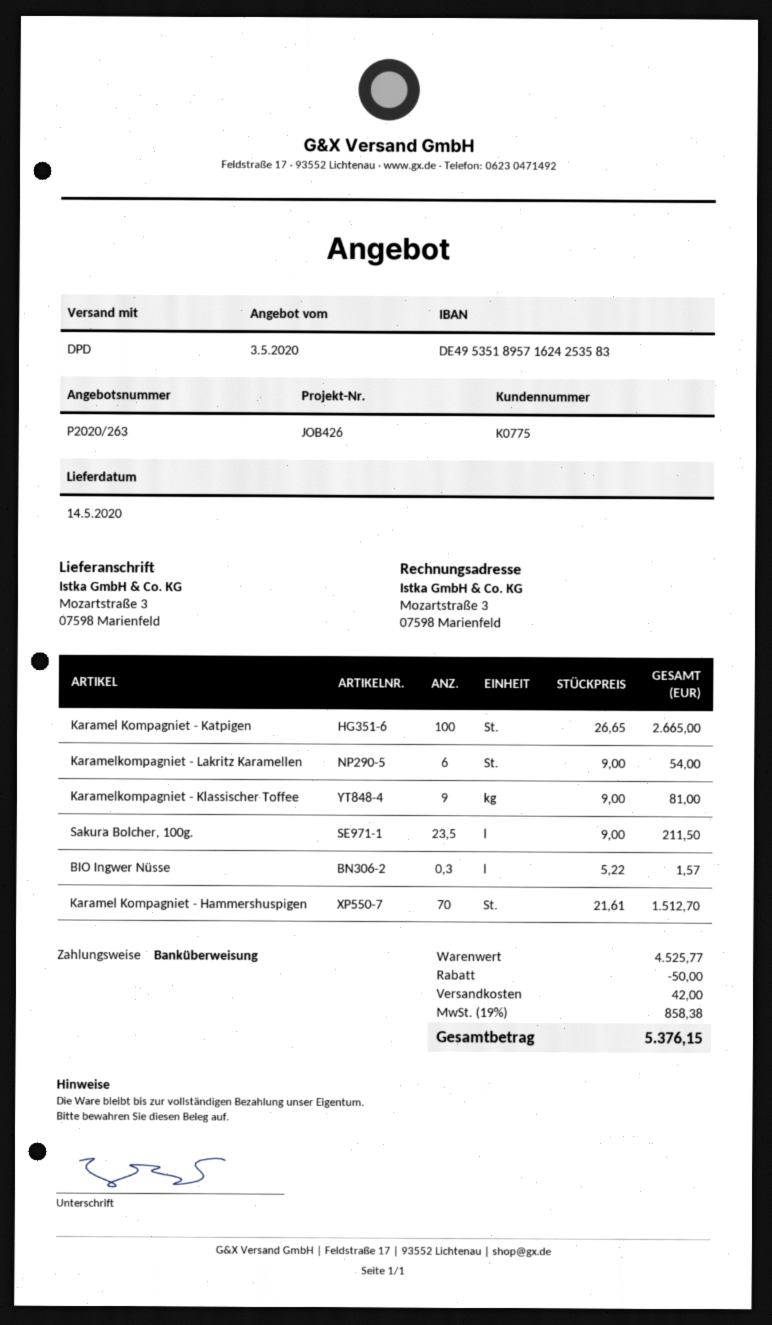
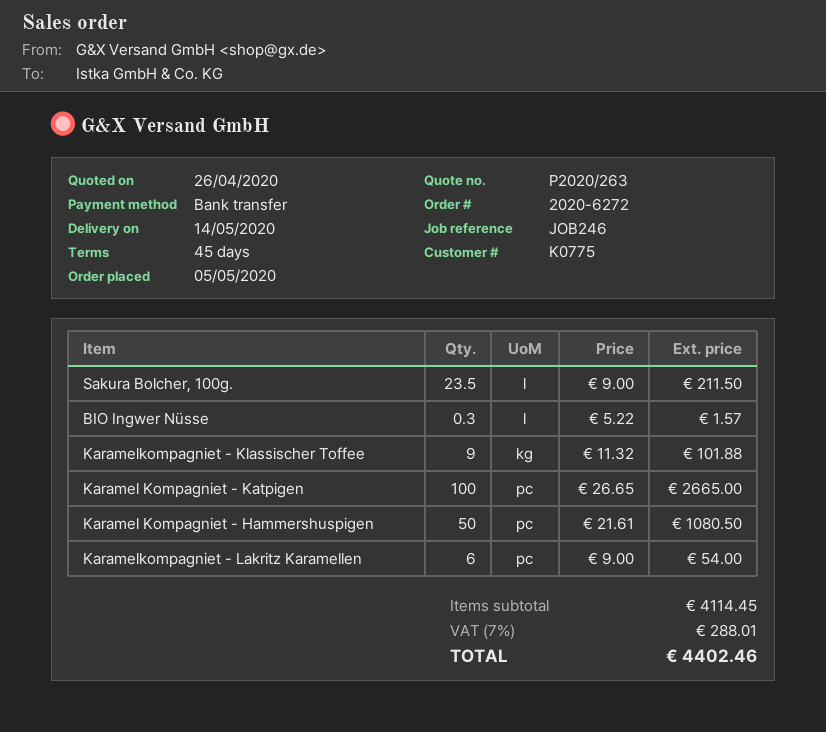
quote date: 2020-05-03 -> 2020-04-26
reference: JOB426 -> JOB246
Karamelkompagniet - Klassischer Toffee: 9 x 9.00 = 81.00 -> 9 x 11.32 = 101.88
Karamel Kompagniet - Hammershuspigen: 70 x 21.61 = 1512.70 -> 50 x 21.61 = 1080.50
subtotal: 4525.77 -> 4114.45
discount: 50.00 -> none
shipping: 42.00 -> none
tax: 19% = 858.38 -> 7% = 288.01
total: 5376.15 -> 4402.46

